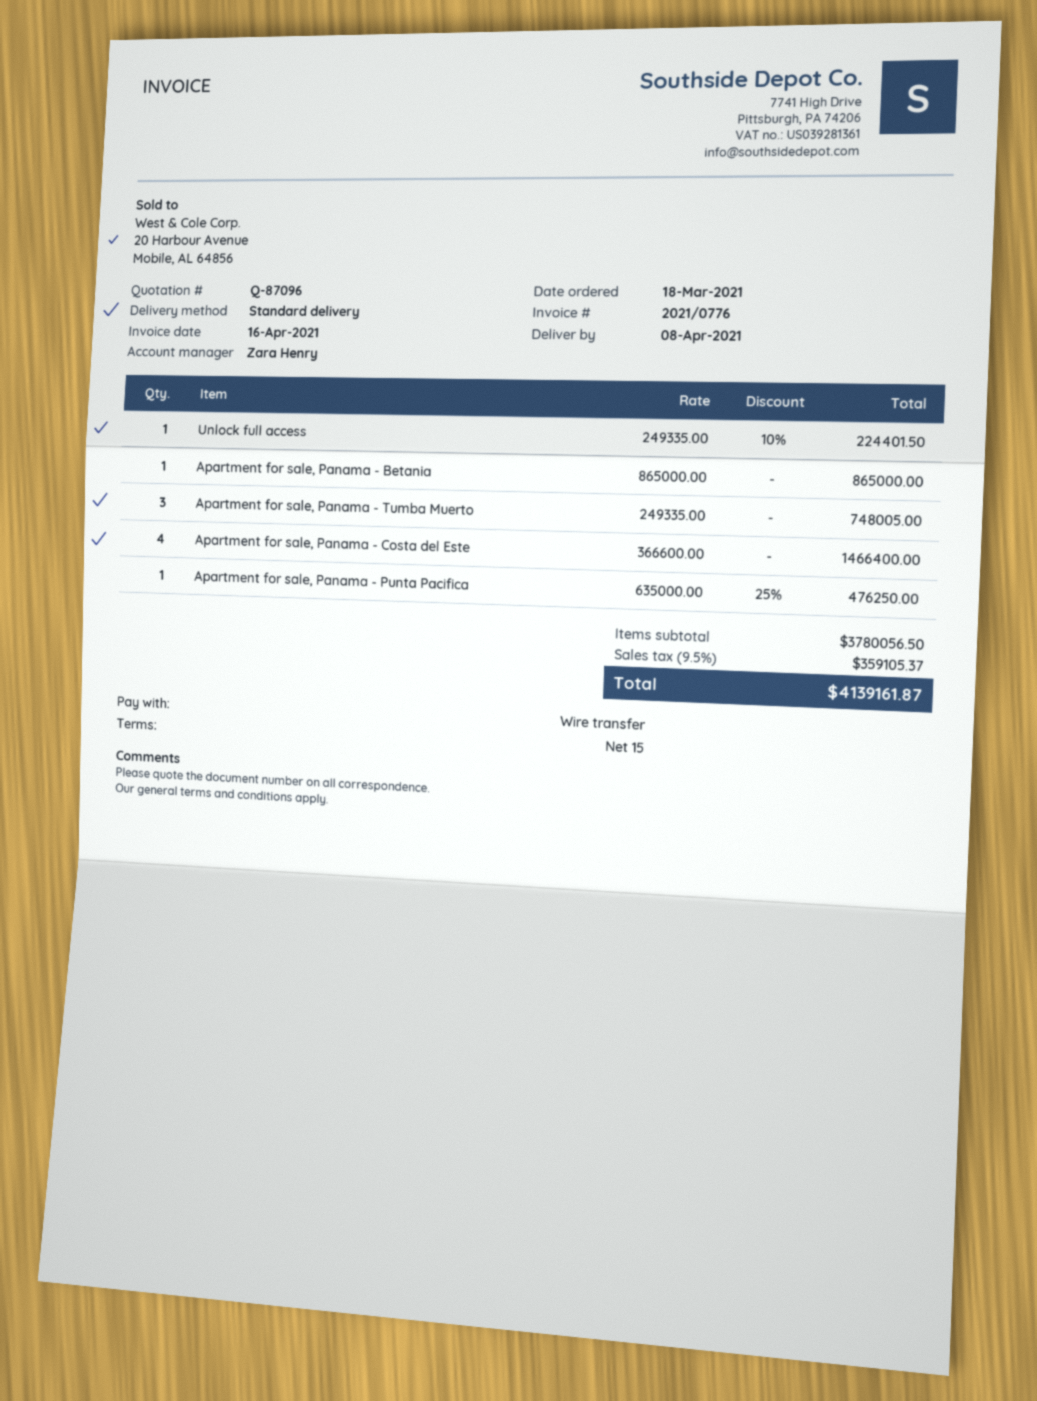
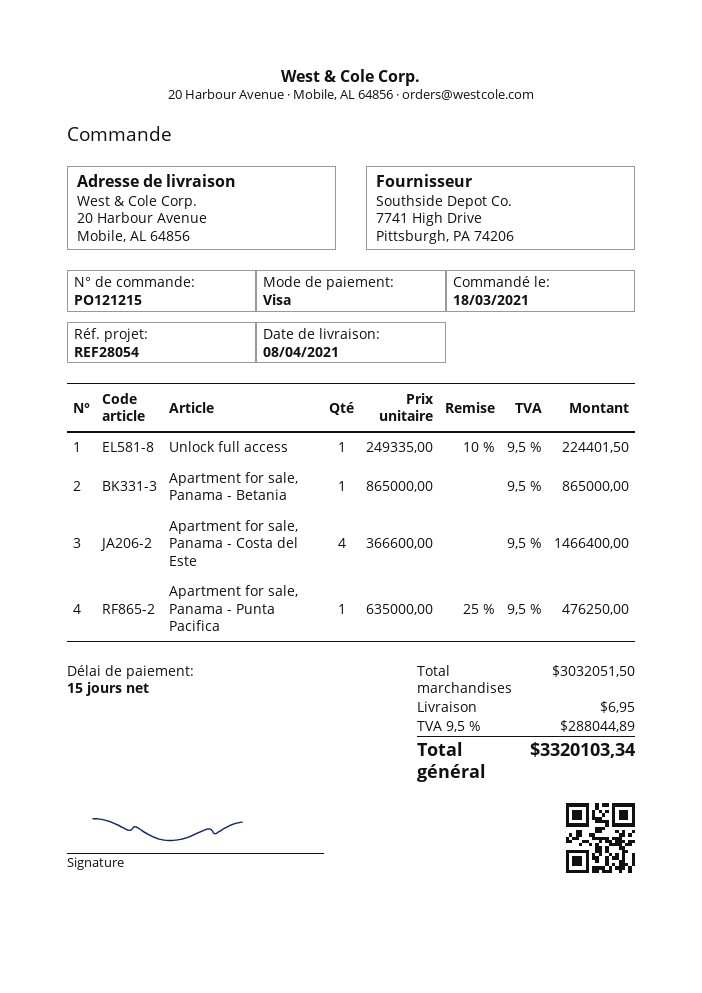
payment method: bank transfer -> Visa
Apartment for sale, Panama - Tumba Muerto: 3 x 249335.00 = 748005.00 -> none
subtotal: 3780056.50 -> 3032051.50
shipping: none -> 6.95
tax: 9.5% = 359105.37 -> 9.5% = 288044.89
total: 4139161.87 -> 3320103.34

